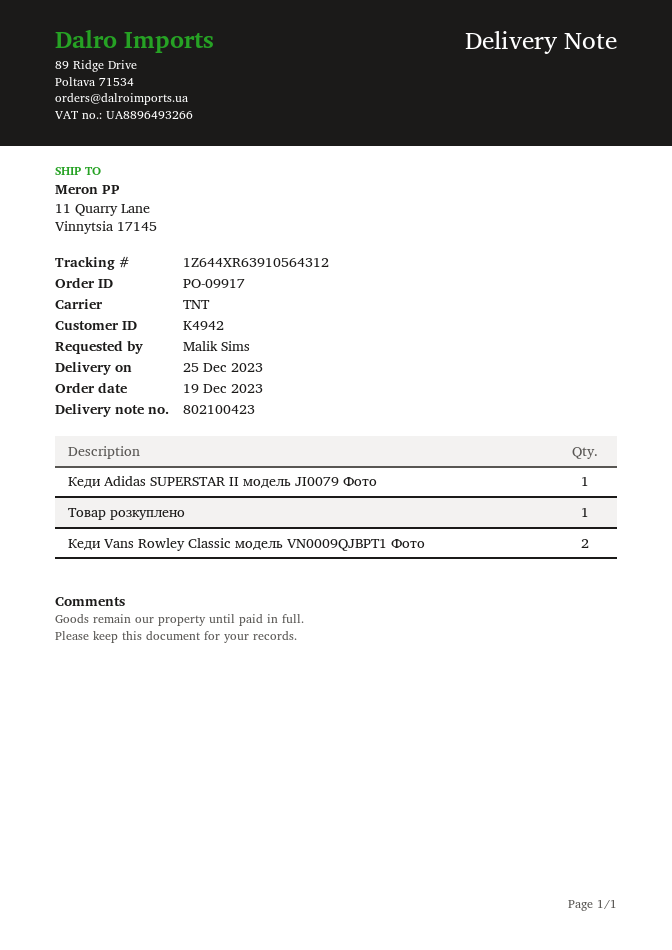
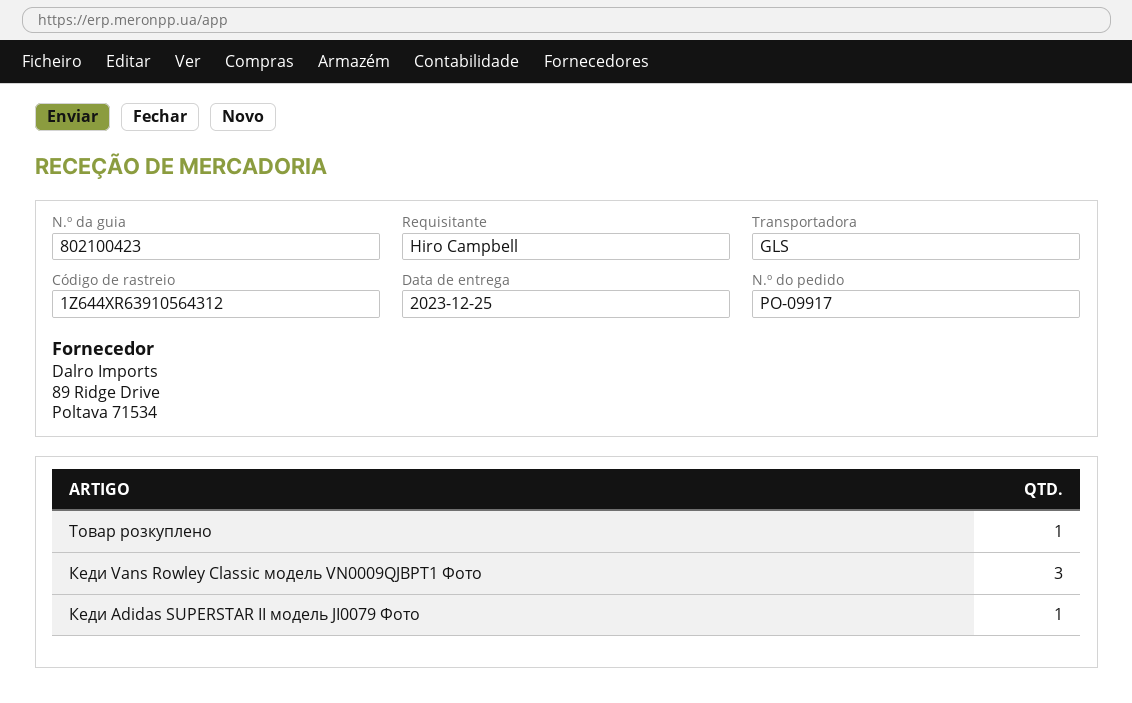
ordered by: Malik Sims -> Hiro Campbell
shipping method: TNT -> GLS
Кеди Vans Rowley Classic модель VN0009QJBPT1 Фото: 2 -> 3

